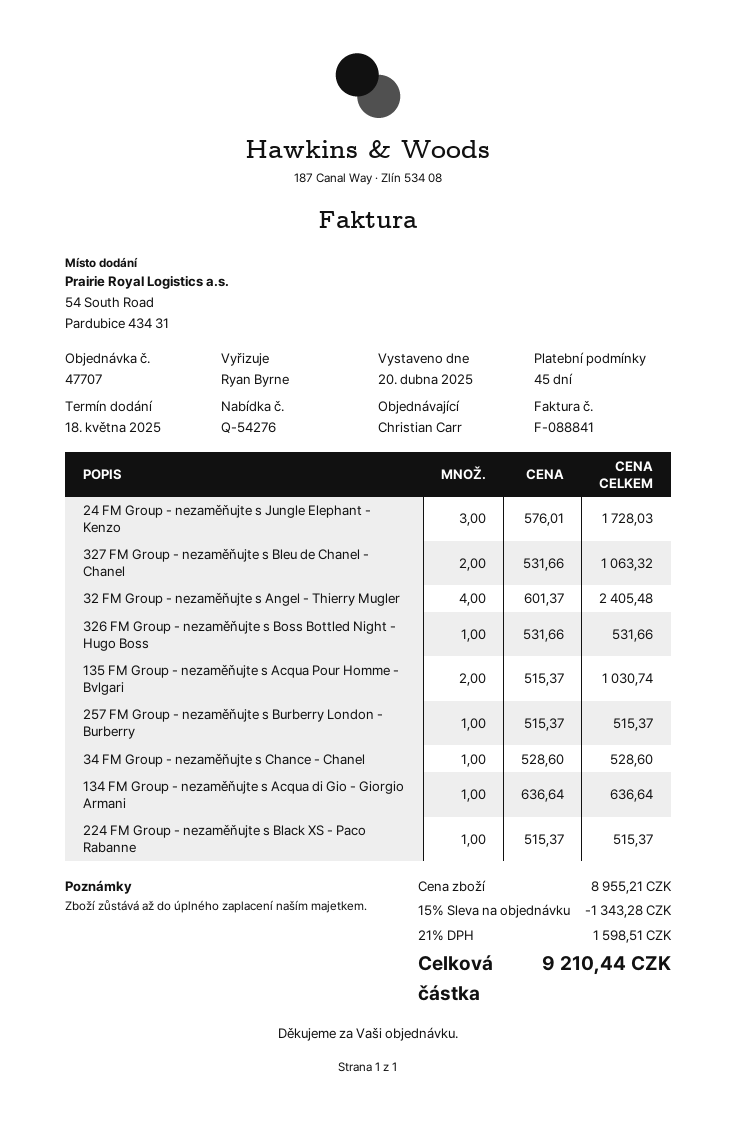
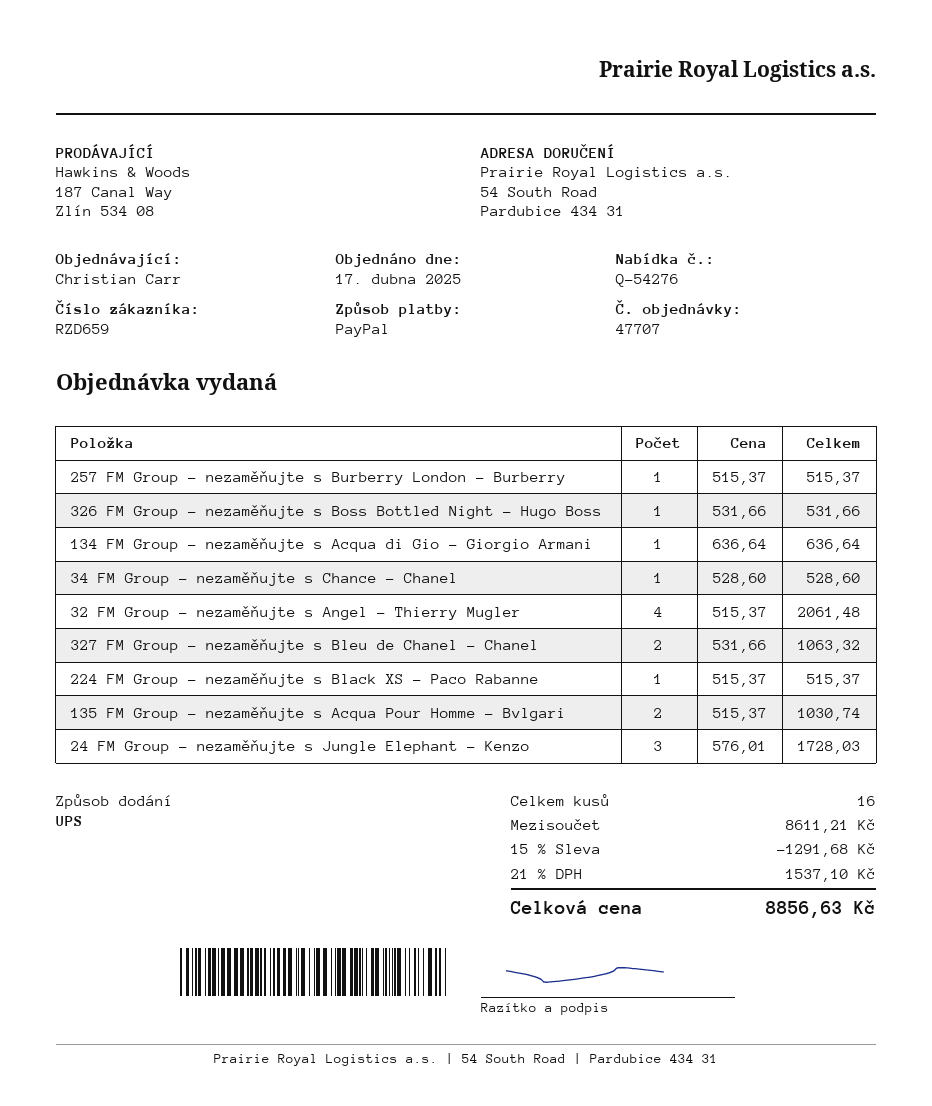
32 FM Group - nezaměňujte s Angel - Thierry Mugler: 4 x 601.37 = 2405.48 -> 4 x 515.37 = 2061.48
subtotal: 8955.21 -> 8611.21
discount: 15% = 1343.28 -> 15% = 1291.68
tax: 21% = 1598.51 -> 21% = 1537.10
total: 9210.44 -> 8856.63

